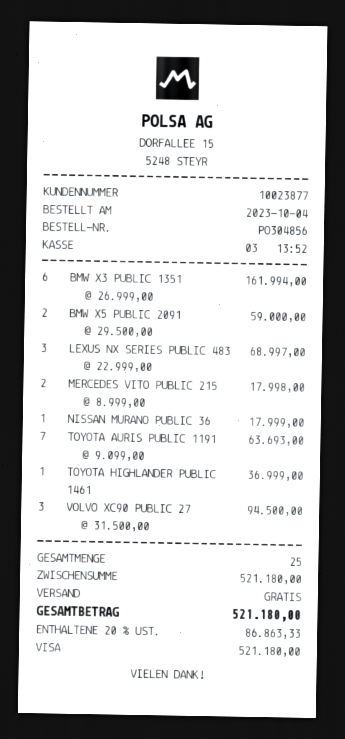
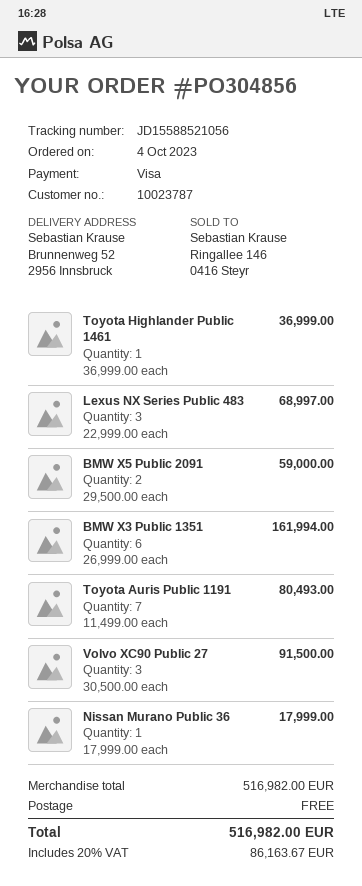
customer number: 10023877 -> 10023787
MERCEDES VITO PUBLIC 215: 2 x 8999.00 = 17998.00 -> none
TOYOTA AURIS PUBLIC 1191: 7 x 9099.00 = 63693.00 -> 7 x 11499.00 = 80493.00
VOLVO XC90 PUBLIC 27: 3 x 31500.00 = 94500.00 -> 3 x 30500.00 = 91500.00
subtotal: 521180.00 -> 516982.00
tax: 20% = 86863.33 -> 20% = 86163.67
total: 521180.00 -> 516982.00

